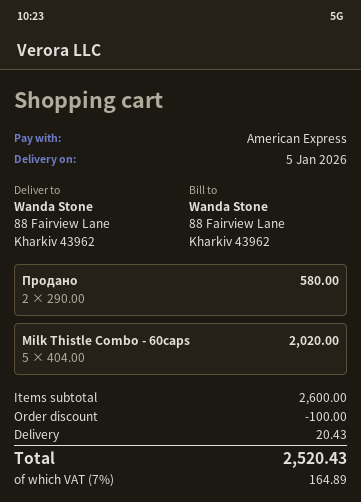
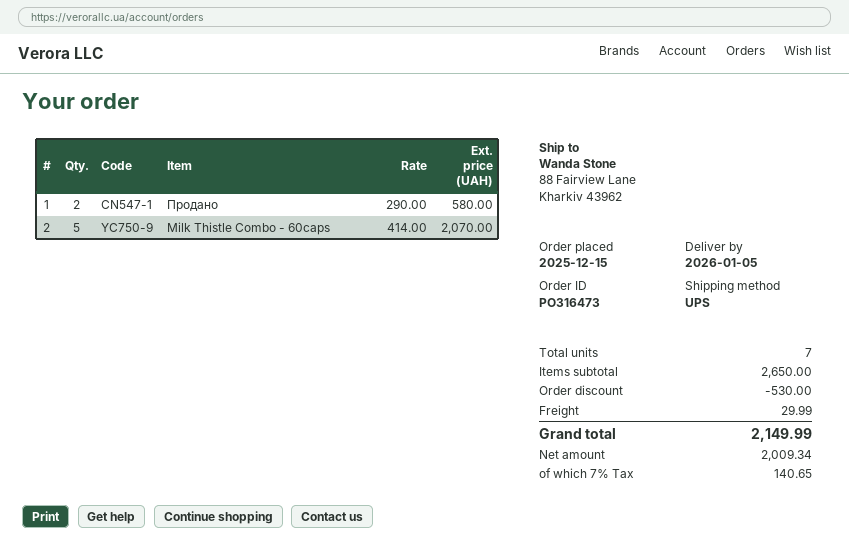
Milk Thistle Combo - 60caps: 5 x 404.00 = 2020.00 -> 5 x 414.00 = 2070.00
subtotal: 2600.00 -> 2650.00
discount: 100.00 -> 530.00
shipping: 20.43 -> 29.99
tax: 7% = 164.89 -> 7% = 140.65
total: 2520.43 -> 2149.99

